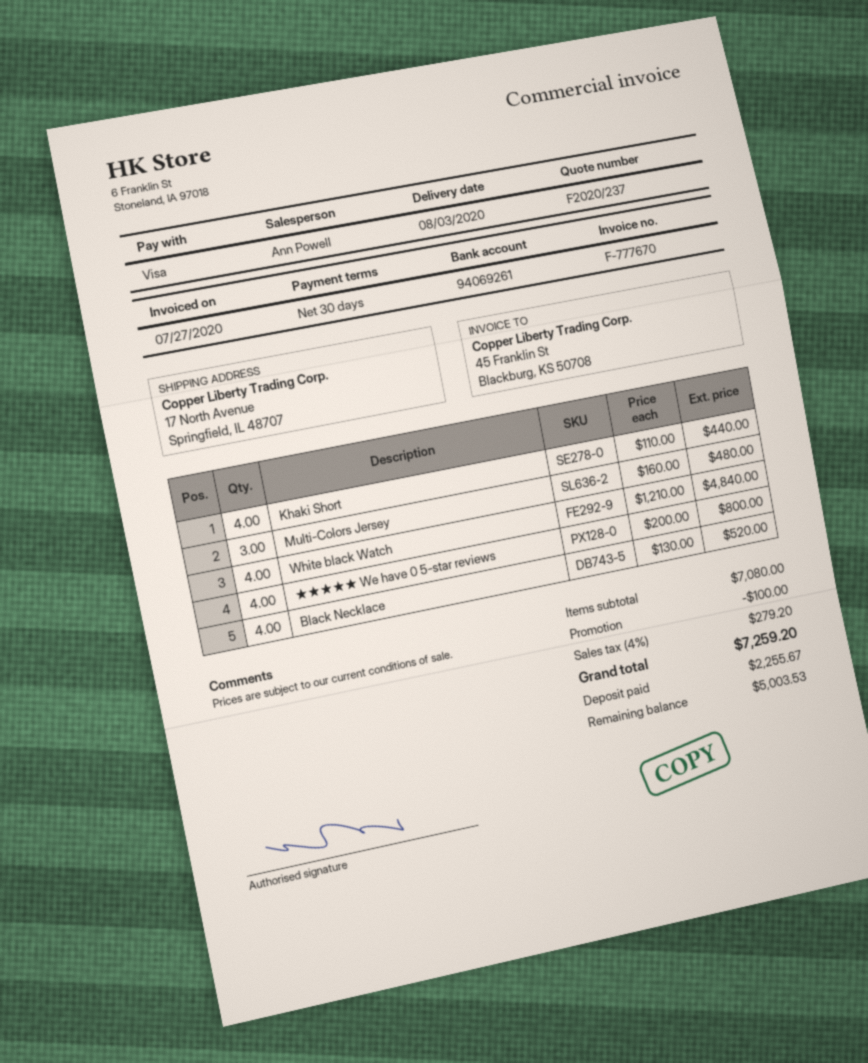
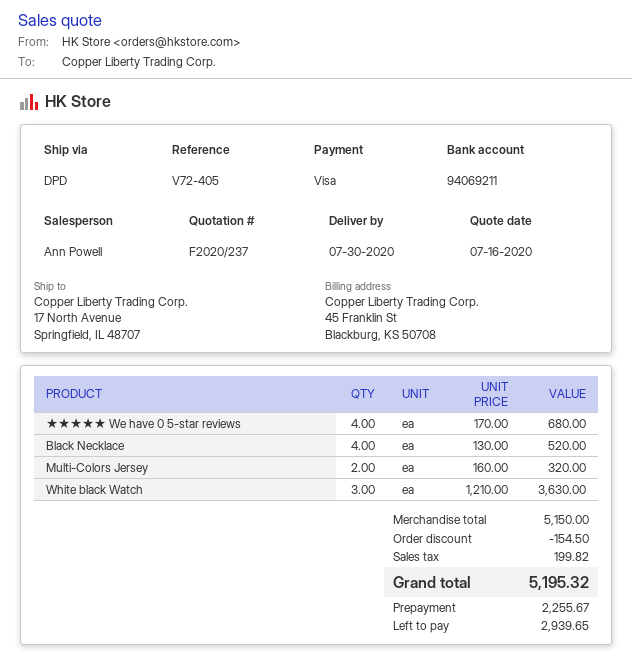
delivery date: 2020-08-03 -> 2020-07-30
bank account: 94069261 -> 94069211
Khaki Short: 4 x 110.00 = 440.00 -> none
Multi-Colors Jersey: 3 x 160.00 = 480.00 -> 2 x 160.00 = 320.00
White black Watch: 4 x 1210.00 = 4840.00 -> 3 x 1210.00 = 3630.00
★★★★★ We have 0 5-star reviews: 4 x 200.00 = 800.00 -> 4 x 170.00 = 680.00
subtotal: 7080.00 -> 5150.00
discount: 100.00 -> 154.50
tax: 279.20 -> 199.82
total: 7259.20 -> 5195.32
balance: 5003.53 -> 2939.65

